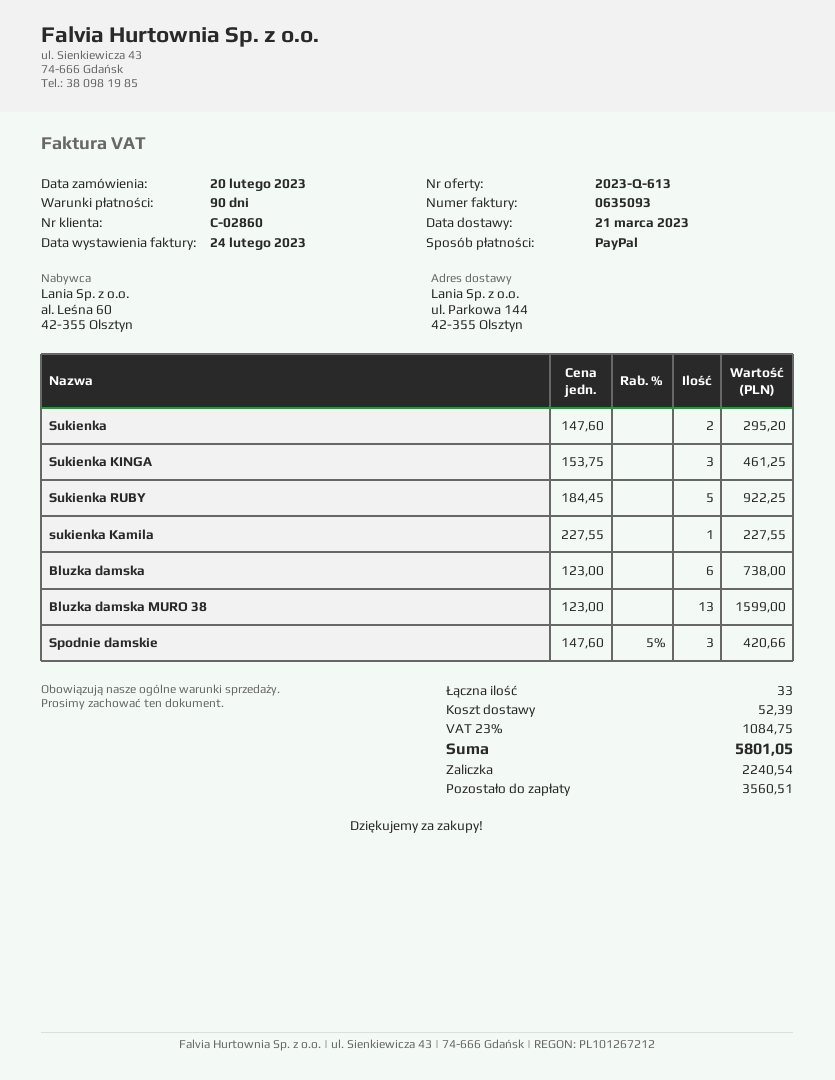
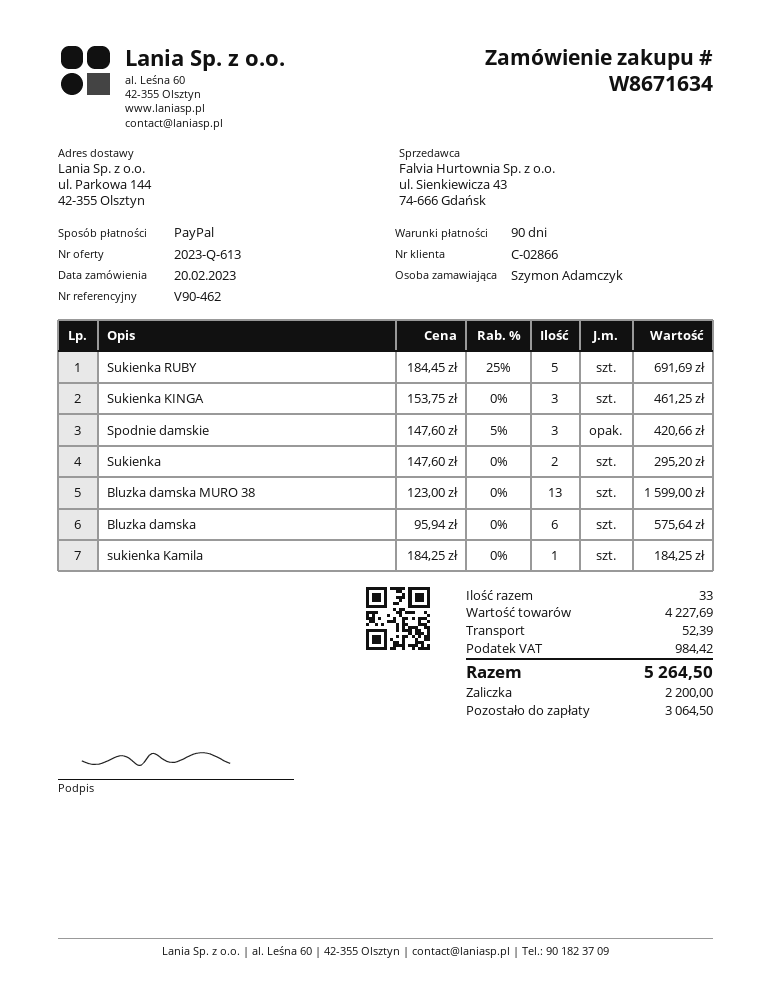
customer number: C-02860 -> C-02866
Sukienka RUBY: 5 x 184.45 = 922.25 -> 5 x 184.45 - 25% = 691.69
sukienka Kamila: 1 x 227.55 = 227.55 -> 1 x 184.25 = 184.25
Bluzka damska: 6 x 123.00 = 738.00 -> 6 x 95.94 = 575.64
tax: 1084.75 -> 984.42
total: 5801.05 -> 5264.50
deposit: 2240.54 -> 2200.00
balance: 3560.51 -> 3064.50

